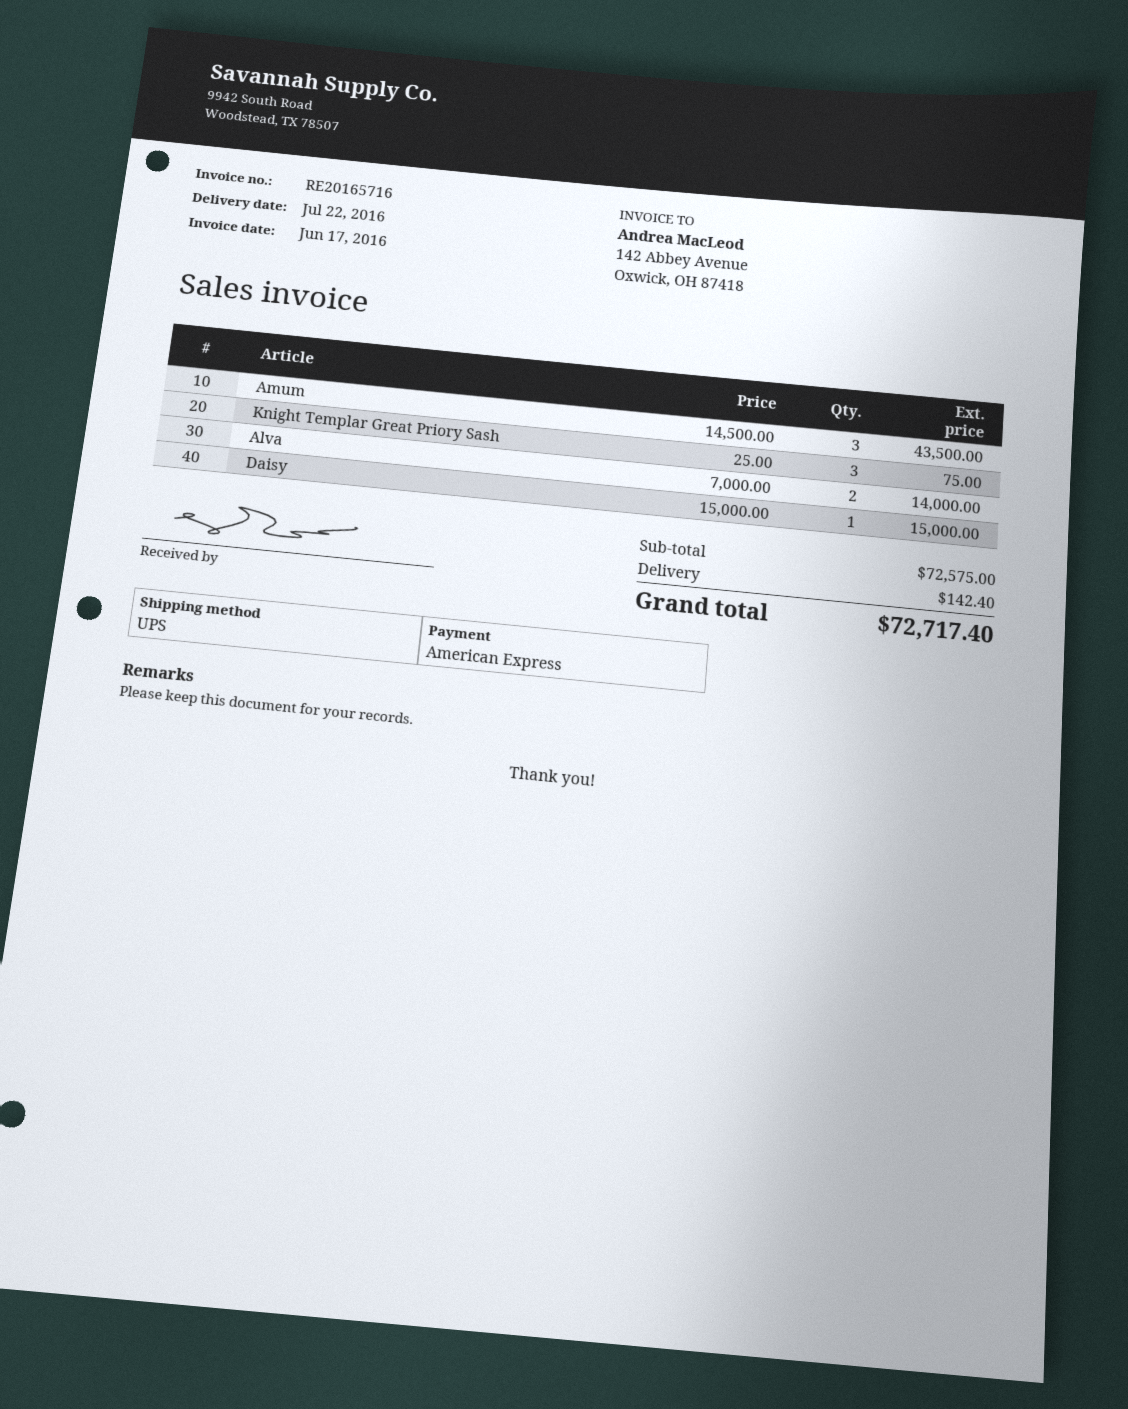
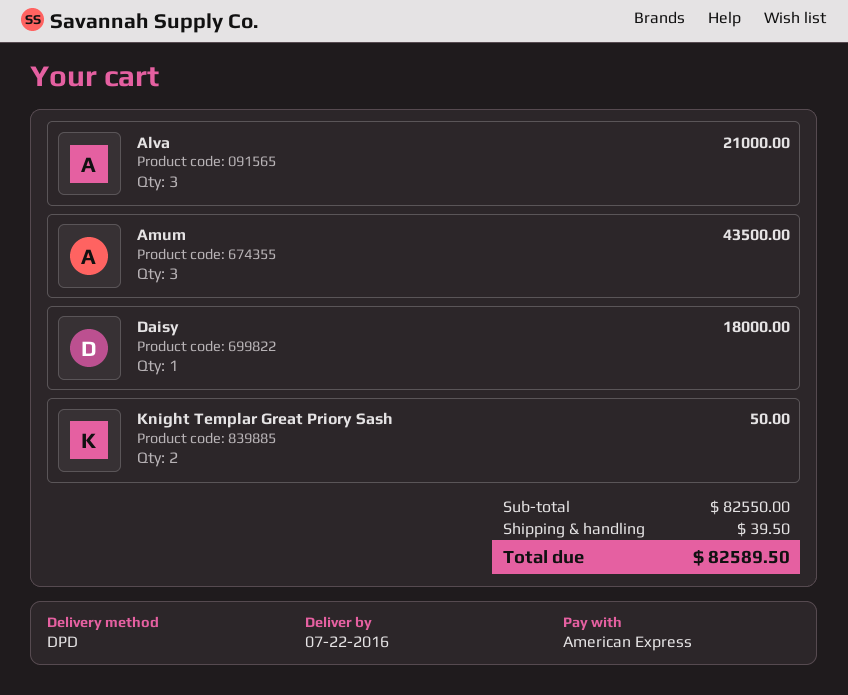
shipping method: UPS -> DPD
Knight Templar Great Priory Sash: 3 for 75.00 -> 2 for 50.00
Alva: 2 for 14000.00 -> 3 for 21000.00
Daisy: 1 for 15000.00 -> 1 for 18000.00
subtotal: 72575.00 -> 82550.00
shipping: 142.40 -> 39.50
total: 72717.40 -> 82589.50

